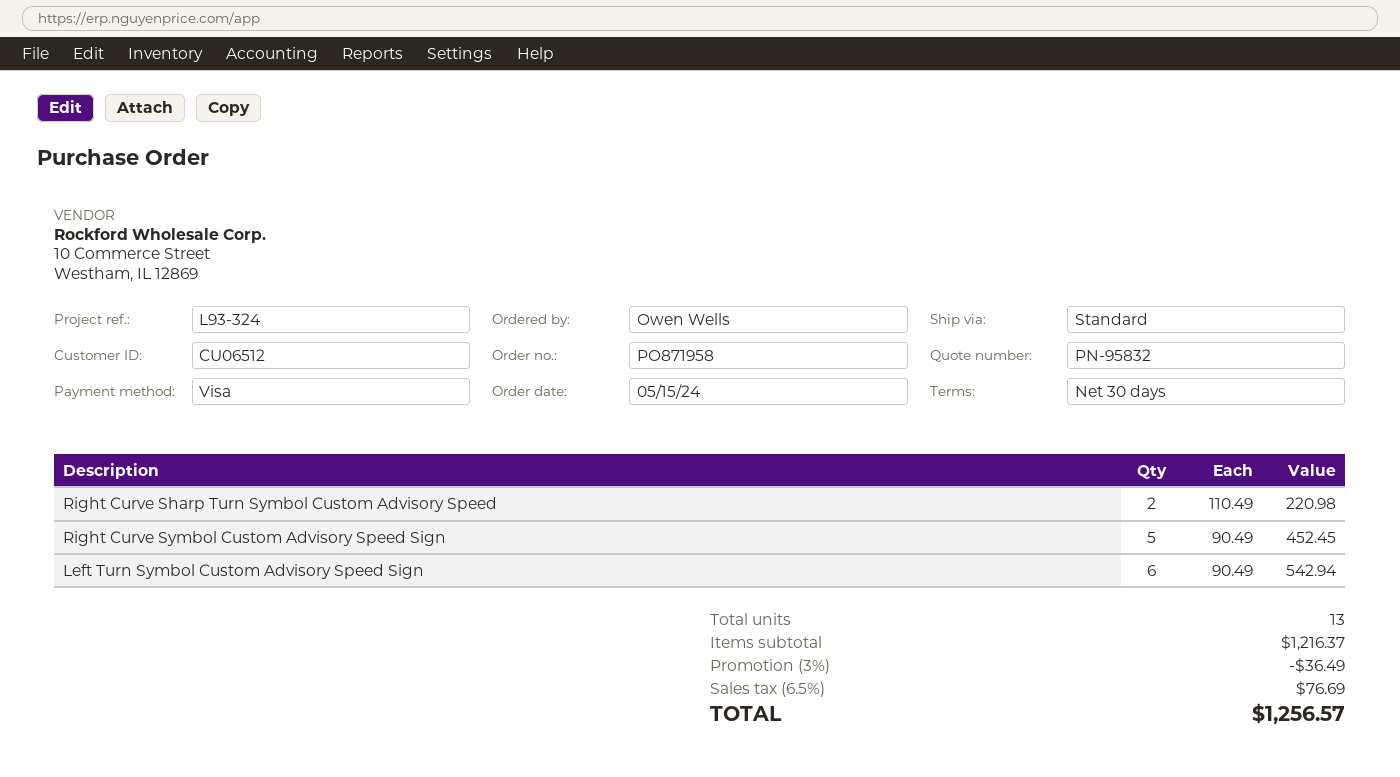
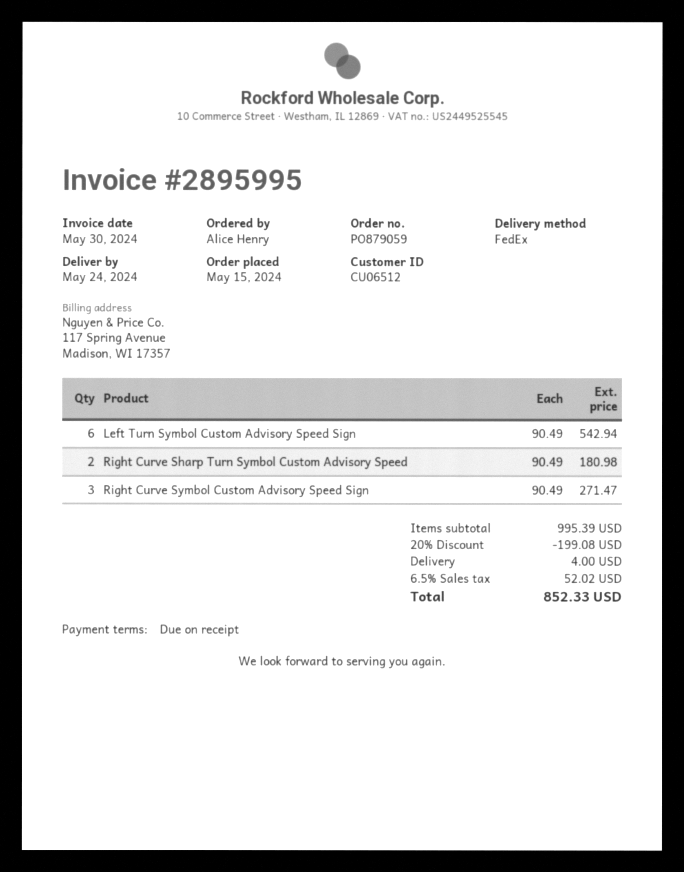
order number: PO871958 -> PO879059
payment terms: 30 days -> on receipt
ordered by: Owen Wells -> Alice Henry
shipping method: standard -> FedEx
Right Curve Sharp Turn Symbol Custom Advisory Speed: 2 x 110.49 = 220.98 -> 2 x 90.49 = 180.98
Right Curve Symbol Custom Advisory Speed Sign: 5 x 90.49 = 452.45 -> 3 x 90.49 = 271.47
subtotal: 1216.37 -> 995.39
discount: 3% = 36.49 -> 20% = 199.08
shipping: none -> 4.00
tax: 6.5% = 76.69 -> 6.5% = 52.02
total: 1256.57 -> 852.33

